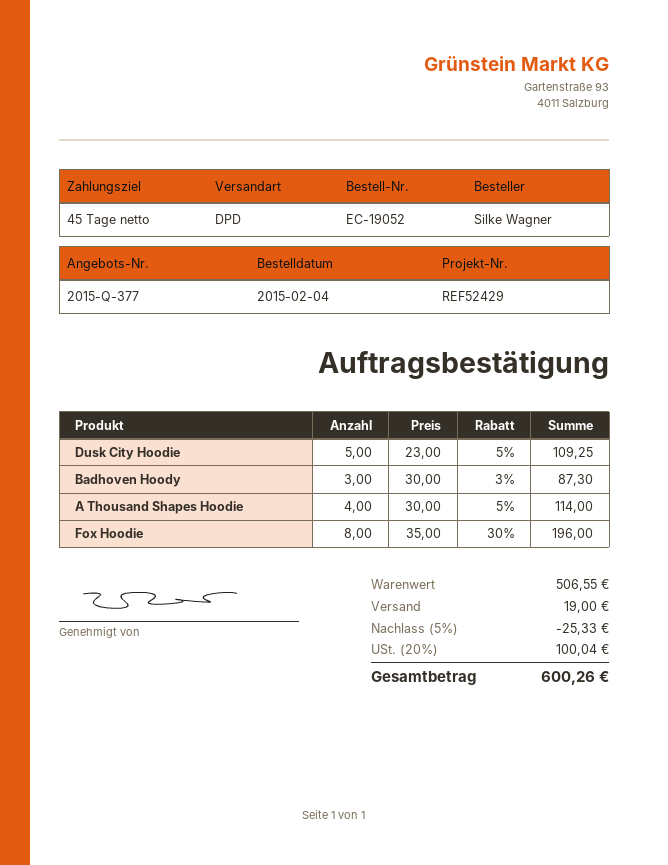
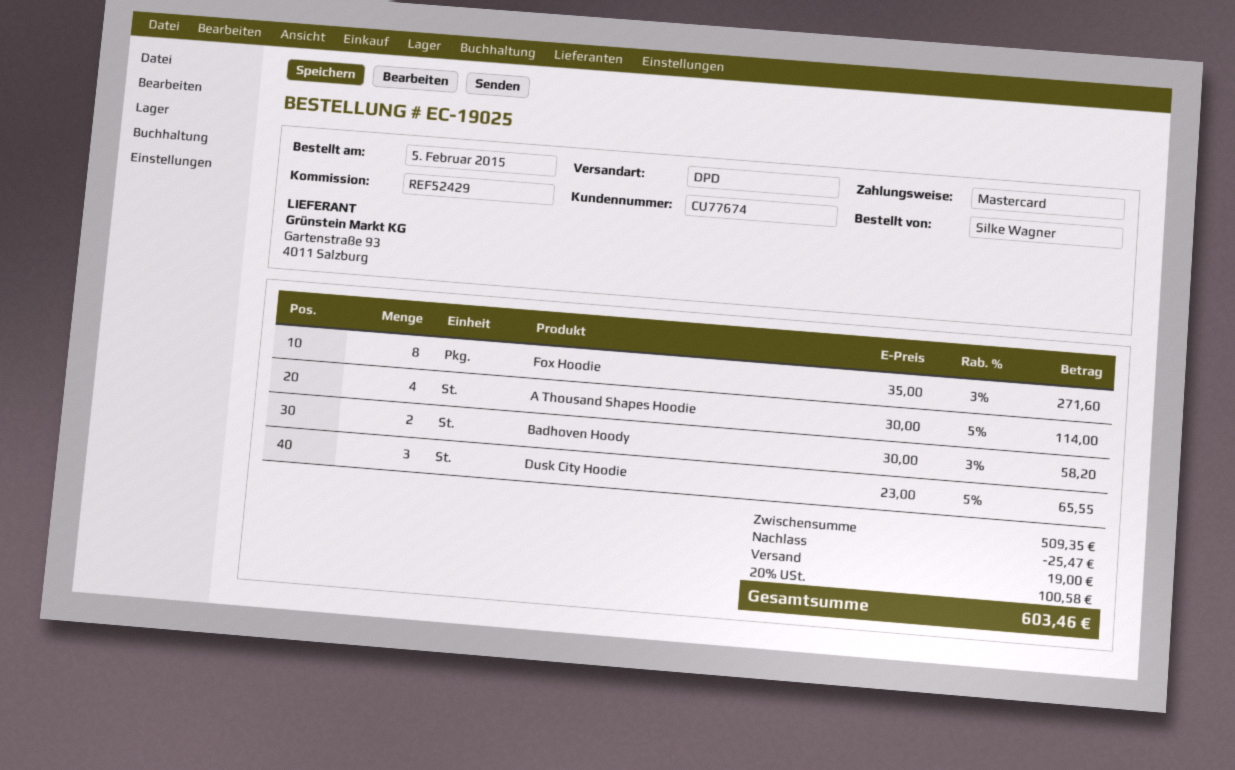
order number: EC-19052 -> EC-19025
order date: 2015-02-04 -> 2015-02-05
Dusk City Hoodie: 5 x 23.00 - 5% = 109.25 -> 3 x 23.00 - 5% = 65.55
Badhoven Hoody: 3 x 30.00 - 3% = 87.30 -> 2 x 30.00 - 3% = 58.20
Fox Hoodie: 8 x 35.00 - 30% = 196.00 -> 8 x 35.00 - 3% = 271.60
subtotal: 506.55 -> 509.35
discount: 25.33 -> 25.47
tax: 20% = 100.04 -> 20% = 100.58
total: 600.26 -> 603.46

